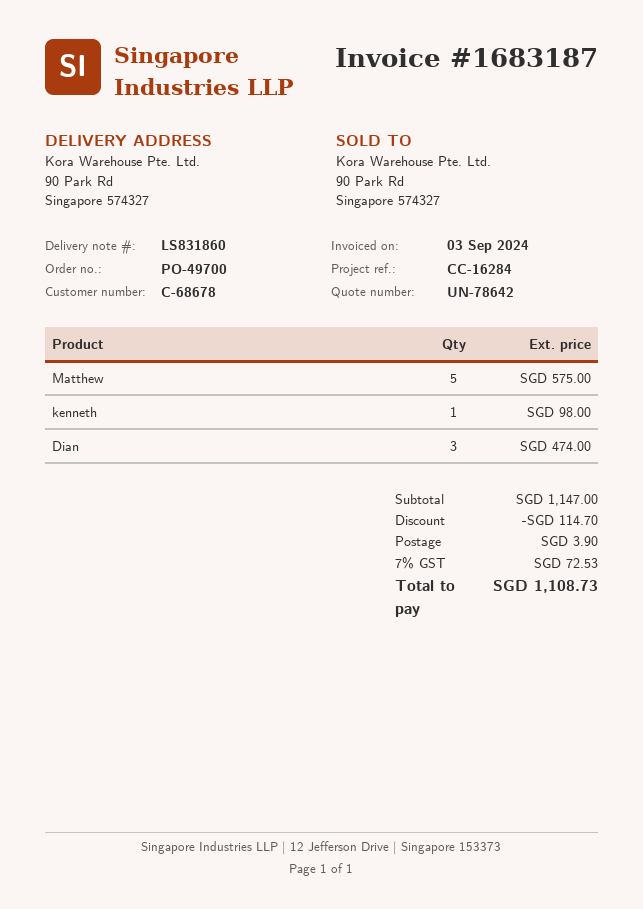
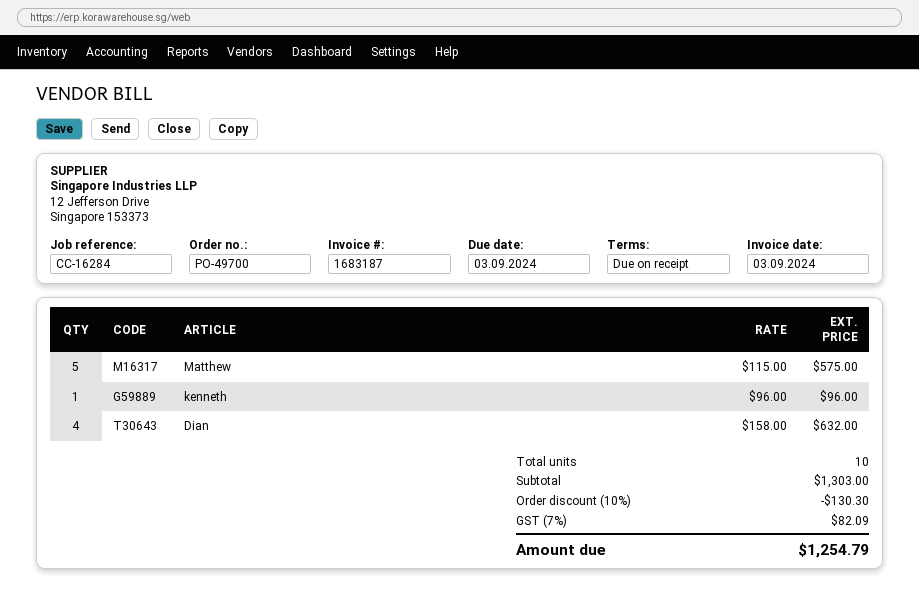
kenneth: 1 for 98.00 -> 1 for 96.00
Dian: 3 for 474.00 -> 4 for 632.00
subtotal: 1147.00 -> 1303.00
discount: 114.70 -> 130.30
shipping: 3.90 -> none
tax: 7% = 72.53 -> 7% = 82.09
total: 1108.73 -> 1254.79

